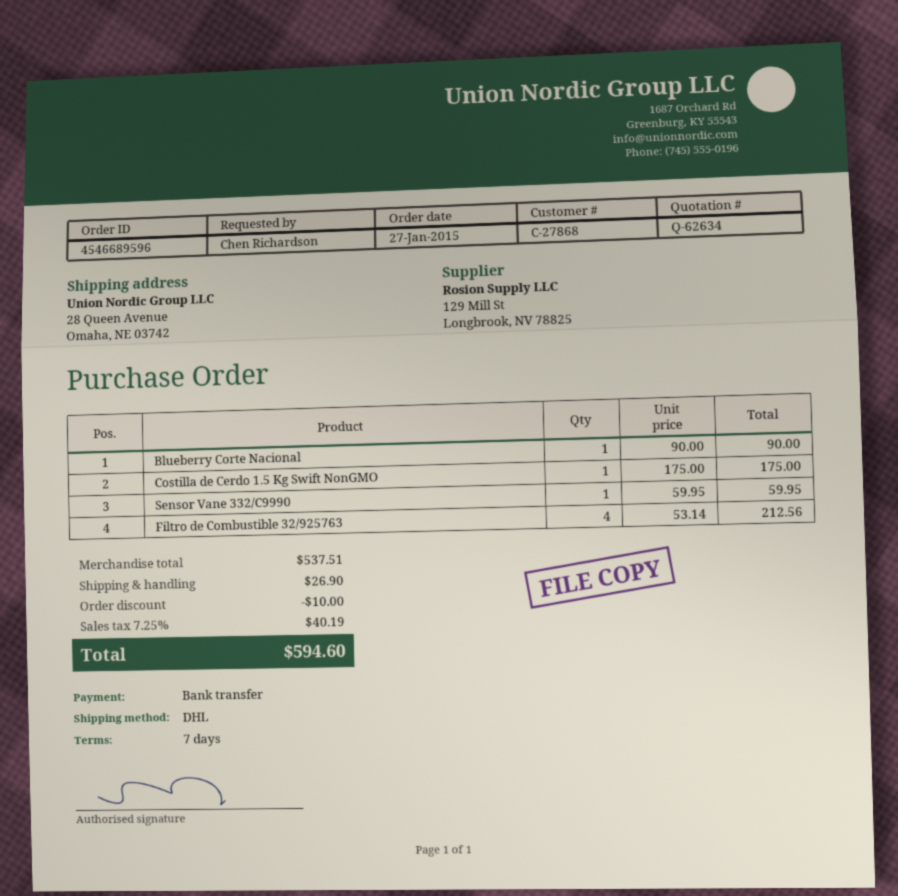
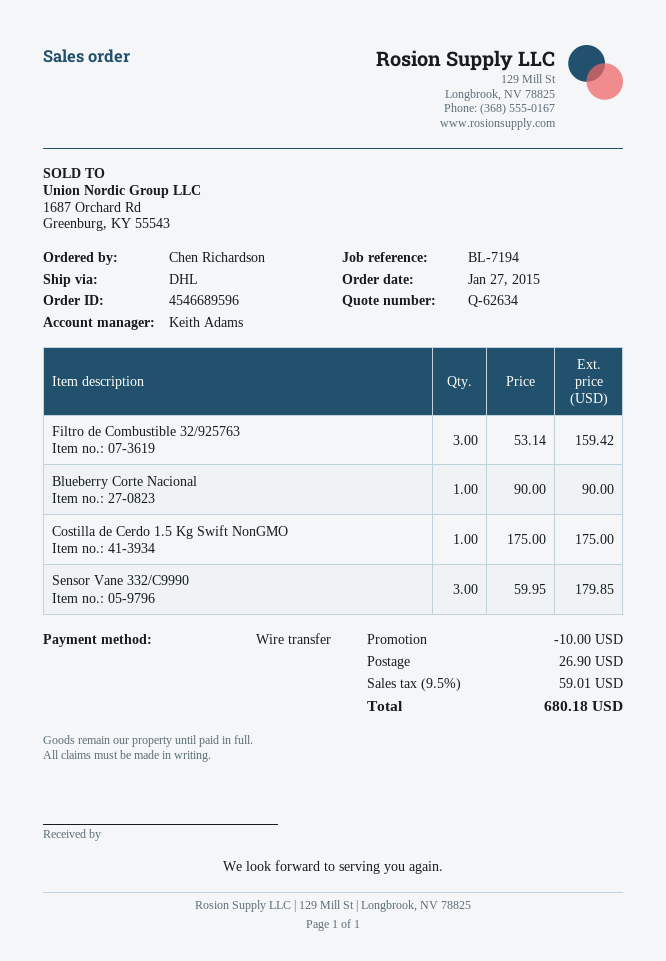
Sensor Vane 332/C9990: 1 x 59.95 = 59.95 -> 3 x 59.95 = 179.85
Filtro de Combustible 32/925763: 4 x 53.14 = 212.56 -> 3 x 53.14 = 159.42
tax: 7.25% = 40.19 -> 9.5% = 59.01
total: 594.60 -> 680.18

